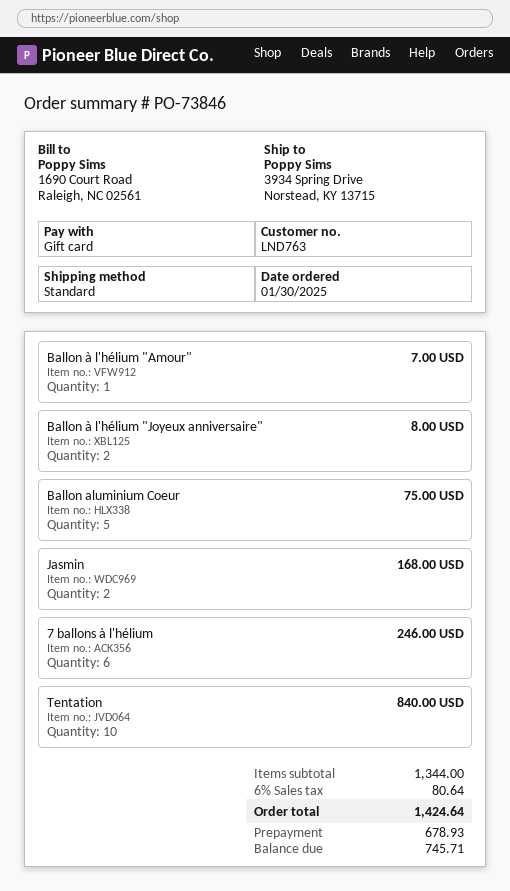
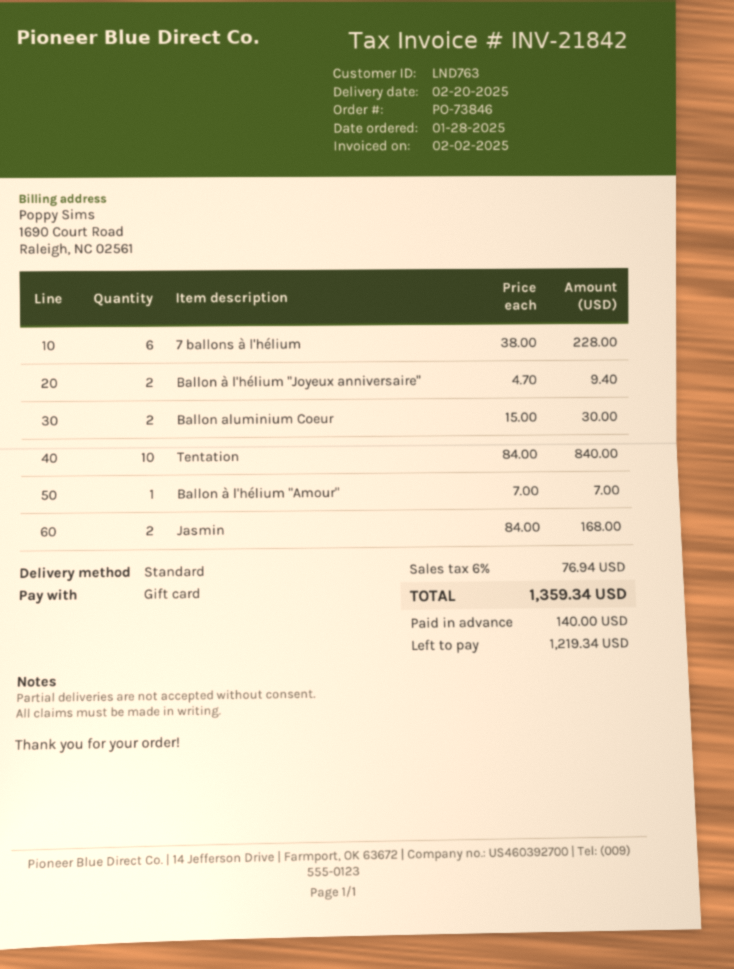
order date: 2025-01-30 -> 2025-01-28
Ballon à l'hélium "Joyeux anniversaire": 2 for 8.00 -> 2 for 9.40
Ballon aluminium Coeur: 5 for 75.00 -> 2 for 30.00
7 ballons à l'hélium: 6 for 246.00 -> 6 for 228.00
tax: 6% = 80.64 -> 6% = 76.94
total: 1424.64 -> 1359.34
deposit: 678.93 -> 140.00
balance: 745.71 -> 1219.34

